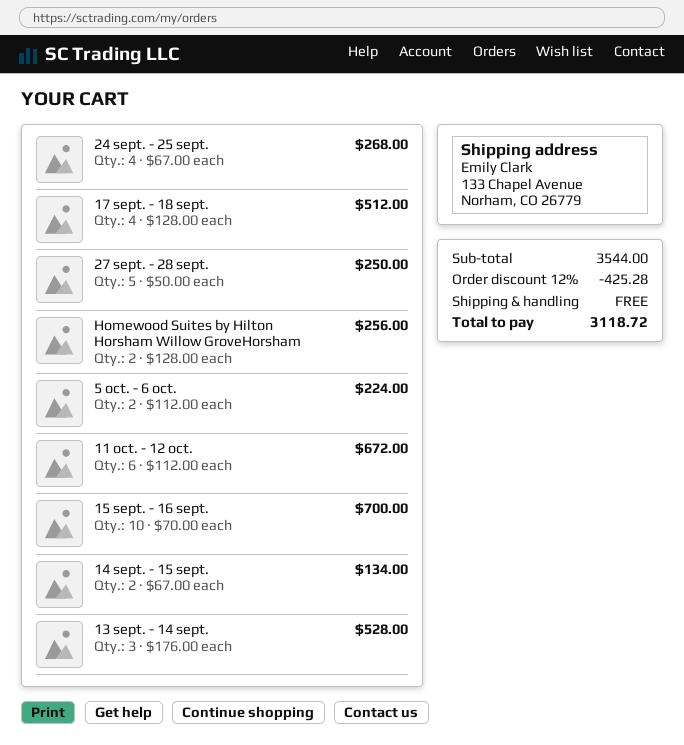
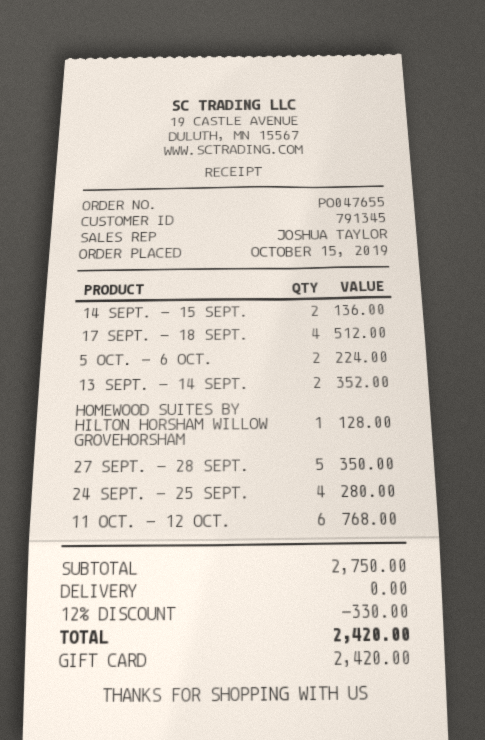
24 sept. - 25 sept.: 4 for 268.00 -> 4 for 280.00
27 sept. - 28 sept.: 5 for 250.00 -> 5 for 350.00
Homewood Suites by Hilton Horsham Willow GroveHorsham: 2 for 256.00 -> 1 for 128.00
11 oct. - 12 oct.: 6 for 672.00 -> 6 for 768.00
15 sept. - 16 sept.: 10 for 700.00 -> none
14 sept. - 15 sept.: 2 for 134.00 -> 2 for 136.00
13 sept. - 14 sept.: 3 for 528.00 -> 2 for 352.00
subtotal: 3544.00 -> 2750.00
discount: 12% = 425.28 -> 12% = 330.00
total: 3118.72 -> 2420.00

